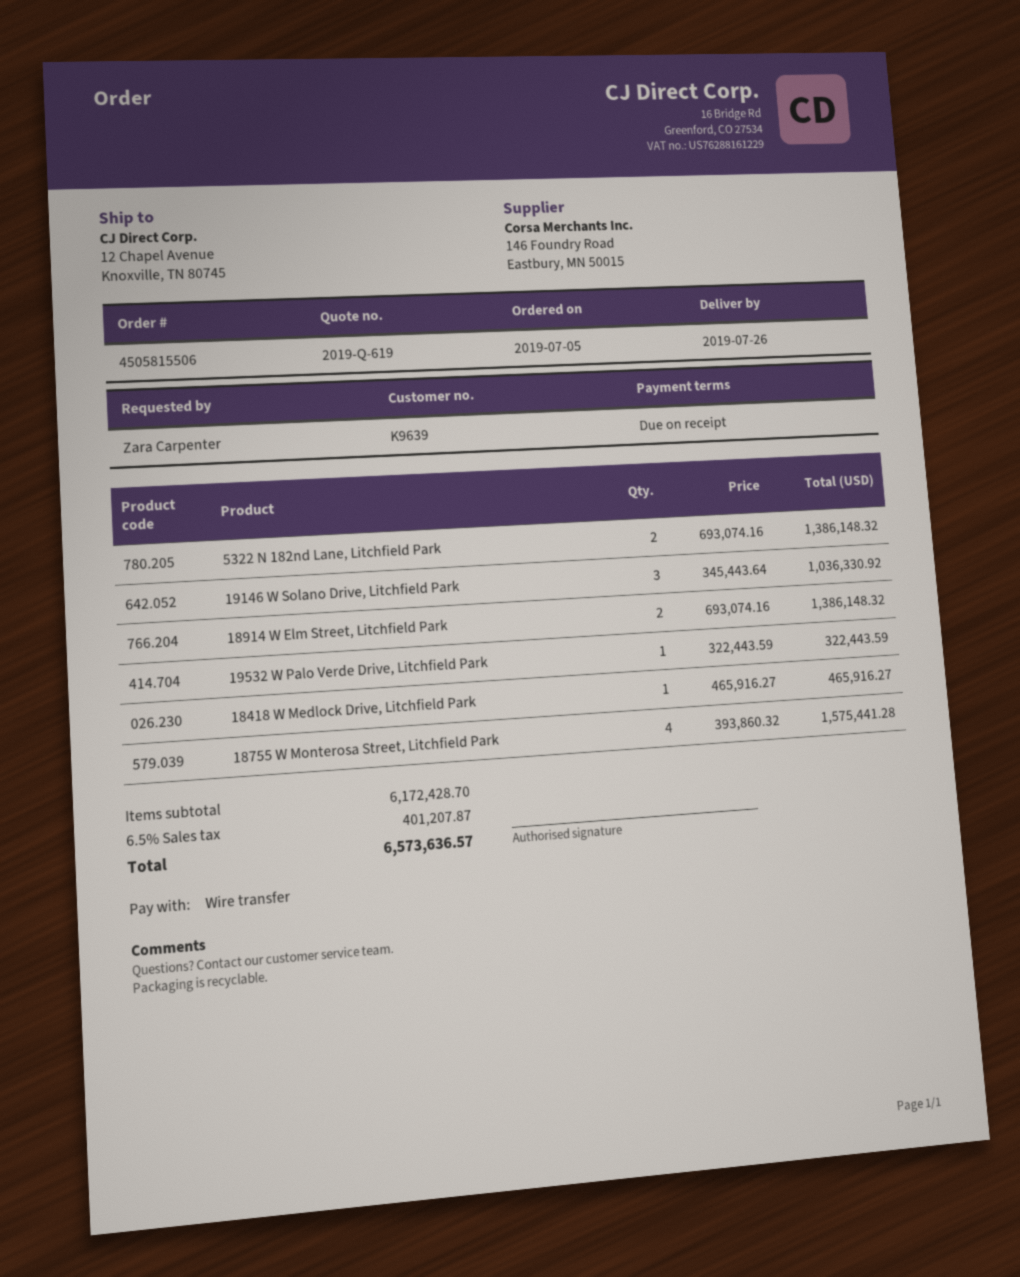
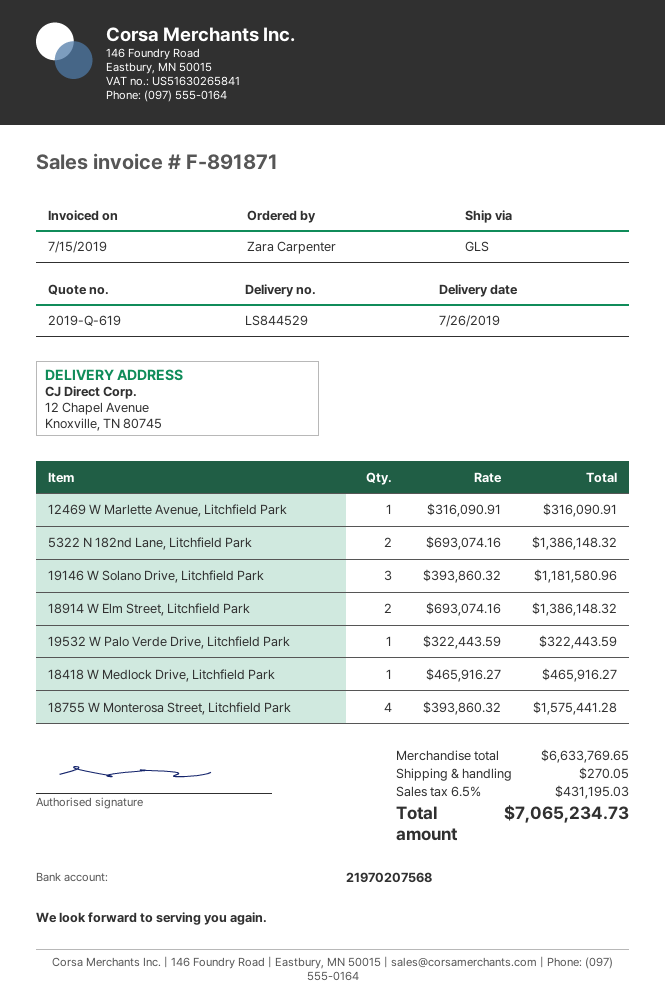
19146 W Solano Drive, Litchfield Park: 3 x 345443.64 = 1036330.92 -> 3 x 393860.32 = 1181580.96
12469 W Marlette Avenue, Litchfield Park: none -> 1 x 316090.91 = 316090.91
subtotal: 6172428.70 -> 6633769.65
shipping: none -> 270.05
tax: 6.5% = 401207.87 -> 6.5% = 431195.03
total: 6573636.57 -> 7065234.73

